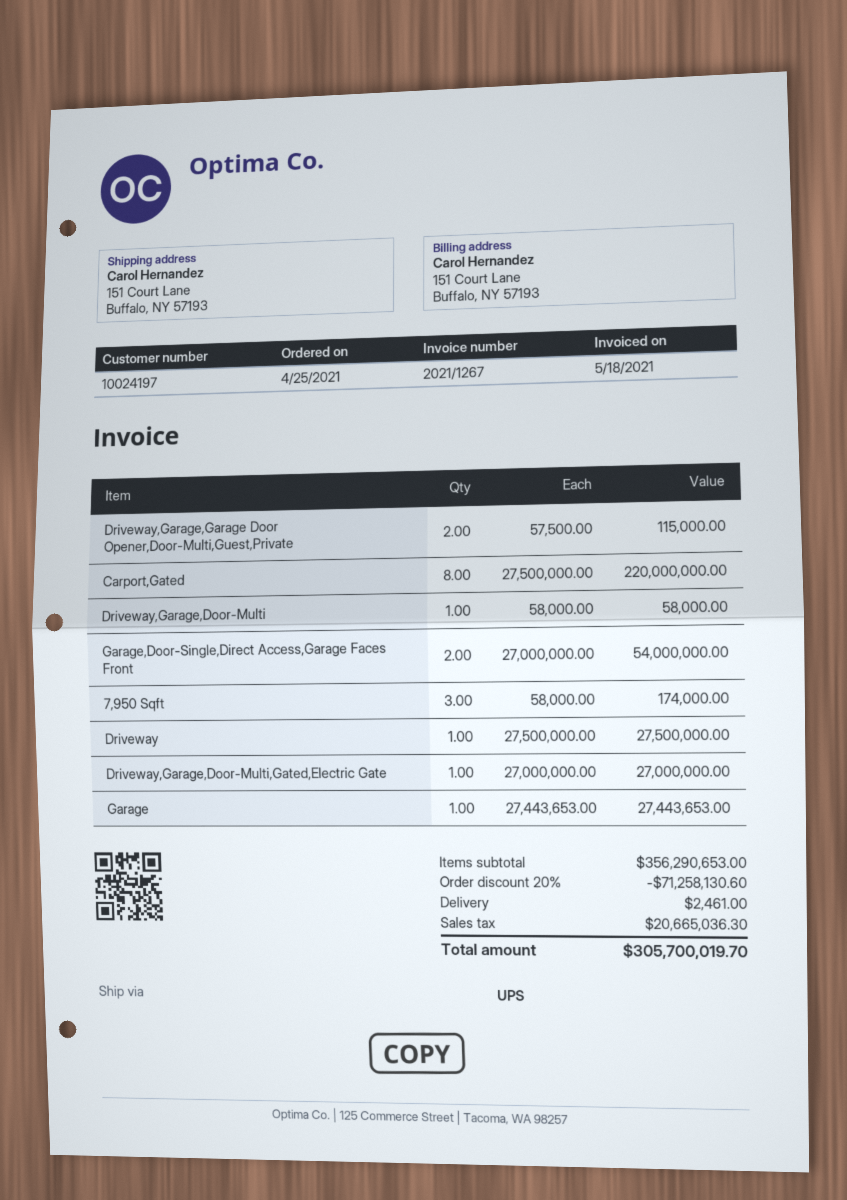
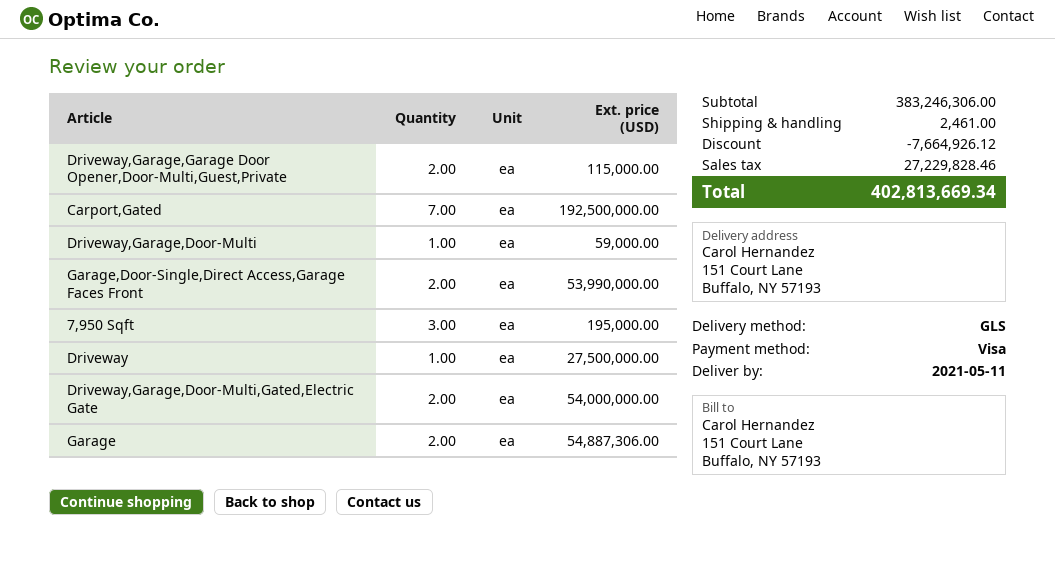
shipping method: UPS -> GLS
Carport,Gated: 8 for 220000000.00 -> 7 for 192500000.00
Driveway,Garage,Door-Multi: 1 for 58000.00 -> 1 for 59000.00
Garage,Door-Single,Direct Access,Garage Faces Front: 2 for 54000000.00 -> 2 for 53990000.00
7,950 Sqft: 3 for 174000.00 -> 3 for 195000.00
Driveway,Garage,Door-Multi,Gated,Electric Gate: 1 for 27000000.00 -> 2 for 54000000.00
Garage: 1 for 27443653.00 -> 2 for 54887306.00
subtotal: 356290653.00 -> 383246306.00
discount: 71258130.60 -> 7664926.12
tax: 20665036.30 -> 27229828.46
total: 305700019.70 -> 402813669.34

